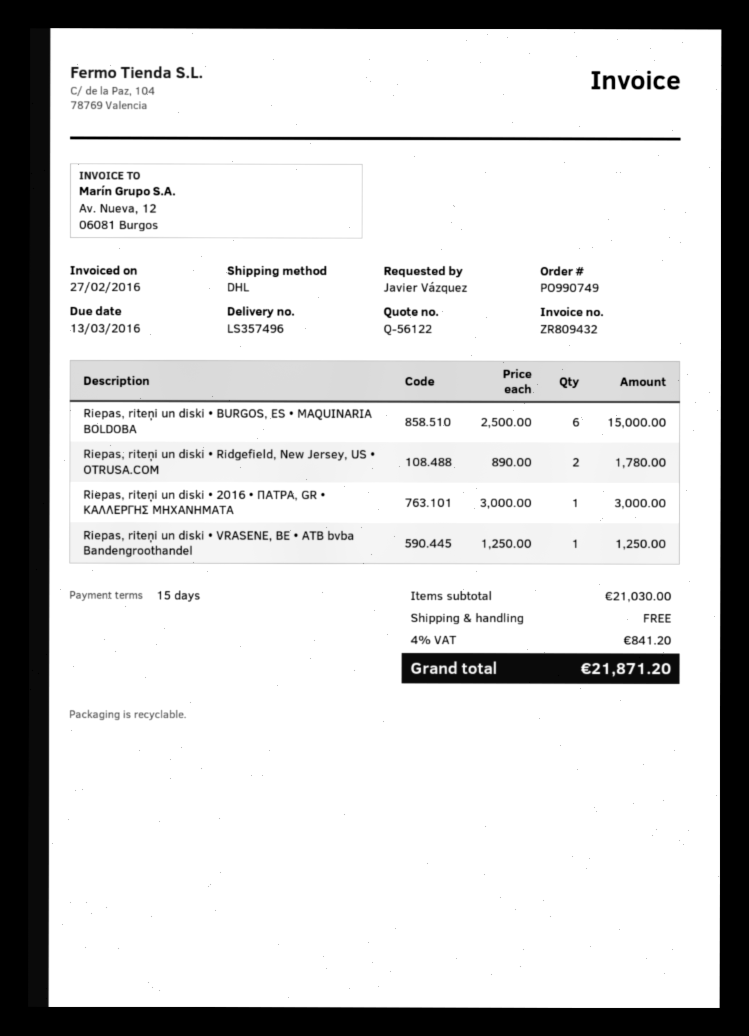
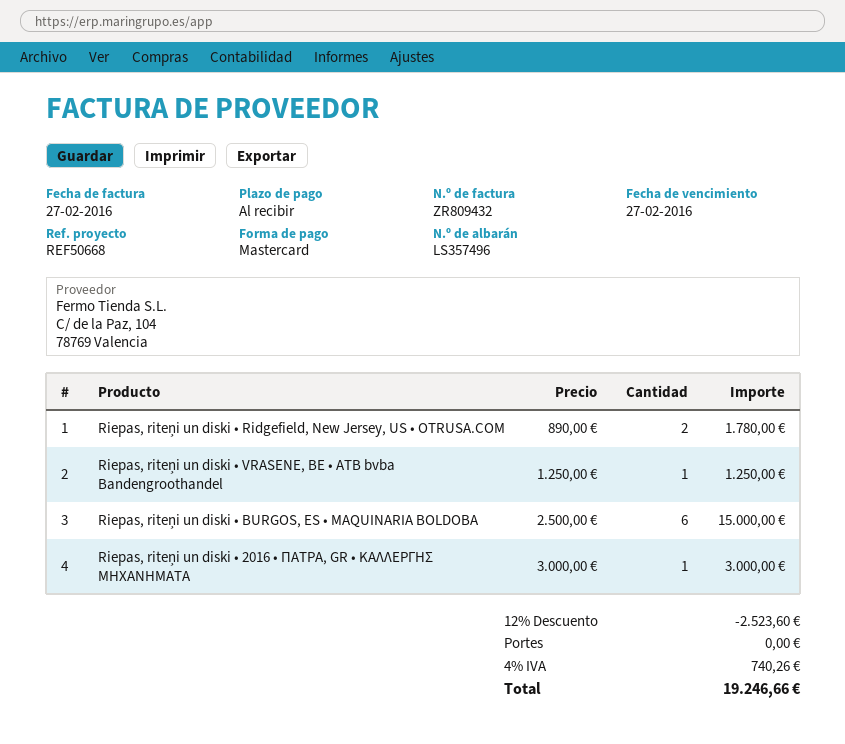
payment terms: 15 days -> on receipt
due date: 2016-03-13 -> 2016-02-27
discount: none -> 12% = 2523.60
tax: 4% = 841.20 -> 4% = 740.26
total: 21871.20 -> 19246.66

